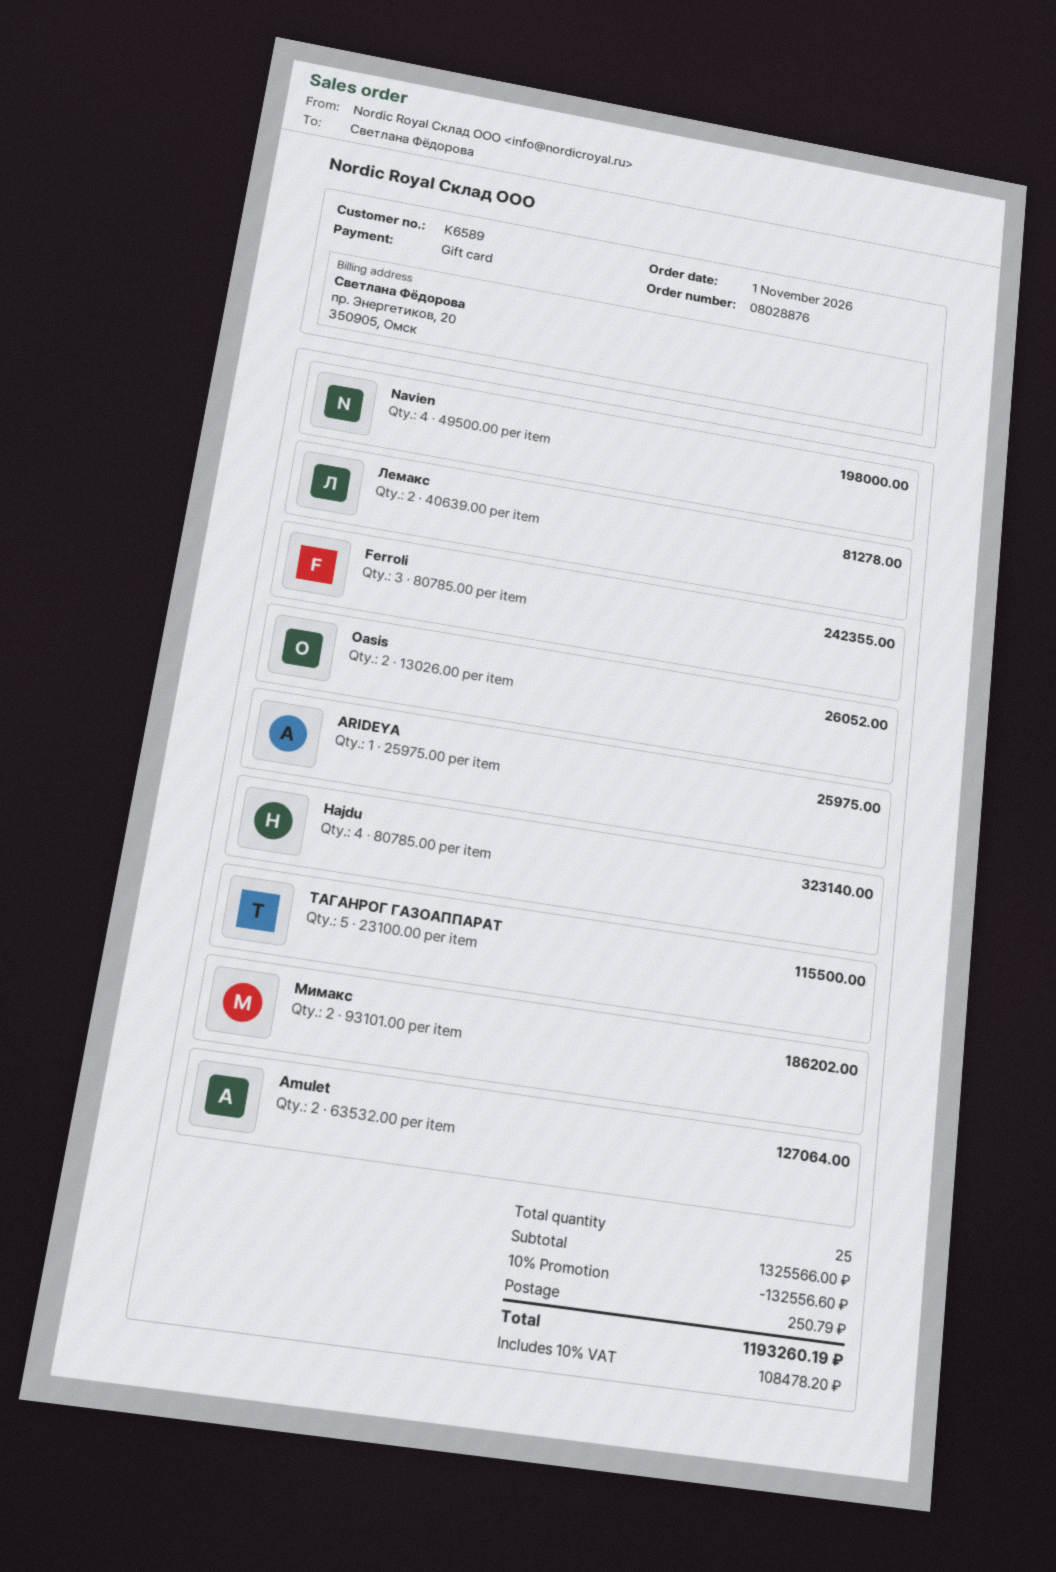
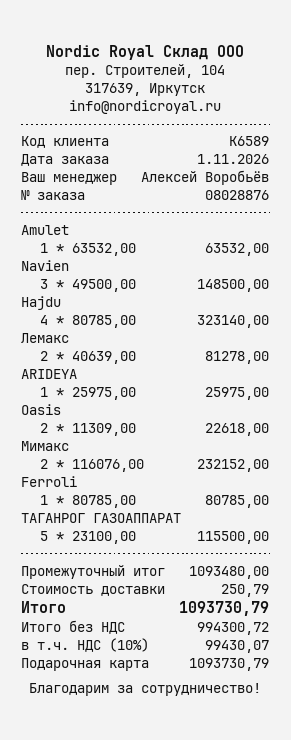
Navien: 4 x 49500.00 = 198000.00 -> 3 x 49500.00 = 148500.00
Ferroli: 3 x 80785.00 = 242355.00 -> 1 x 80785.00 = 80785.00
Oasis: 2 x 13026.00 = 26052.00 -> 2 x 11309.00 = 22618.00
Мимакс: 2 x 93101.00 = 186202.00 -> 2 x 116076.00 = 232152.00
Amulet: 2 x 63532.00 = 127064.00 -> 1 x 63532.00 = 63532.00
subtotal: 1325566.00 -> 1093480.00
discount: 10% = 132556.60 -> none
tax: 10% = 108478.20 -> 10% = 99430.07
total: 1193260.19 -> 1093730.79

